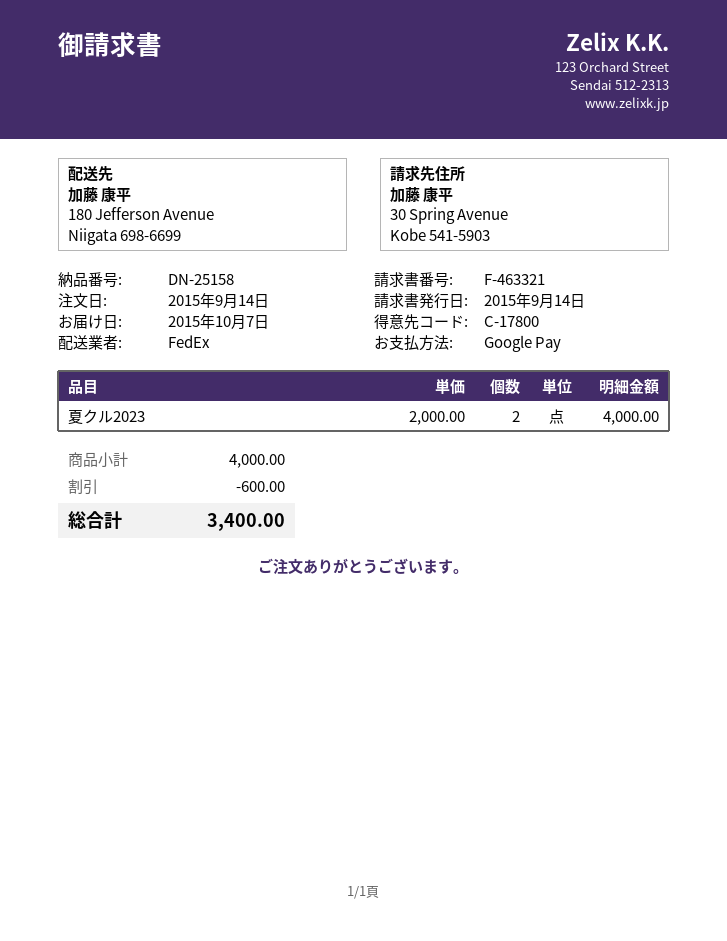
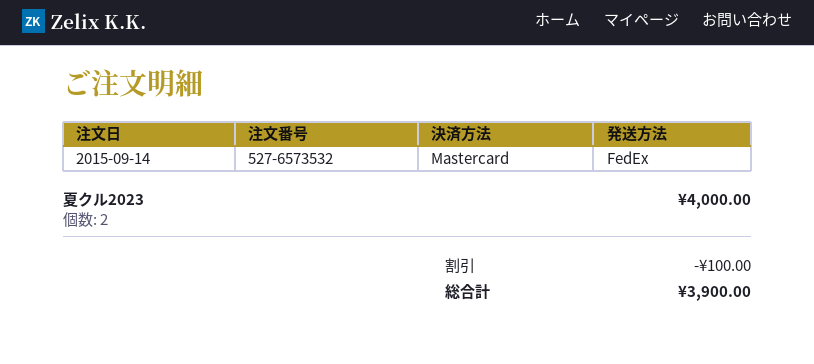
payment method: Google Pay -> Mastercard
discount: 600.00 -> 100.00
total: 3400.00 -> 3900.00

